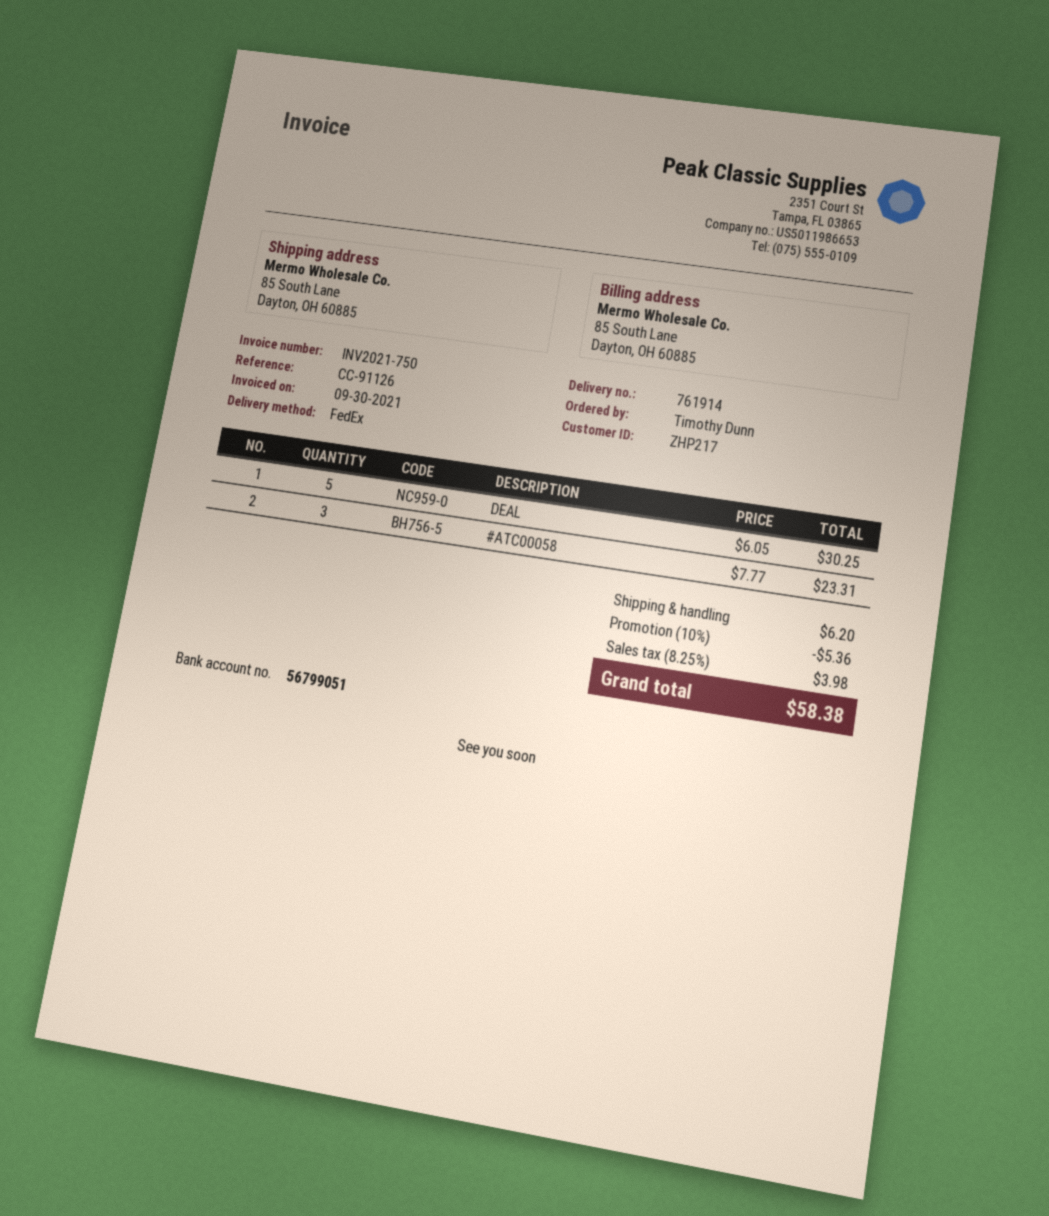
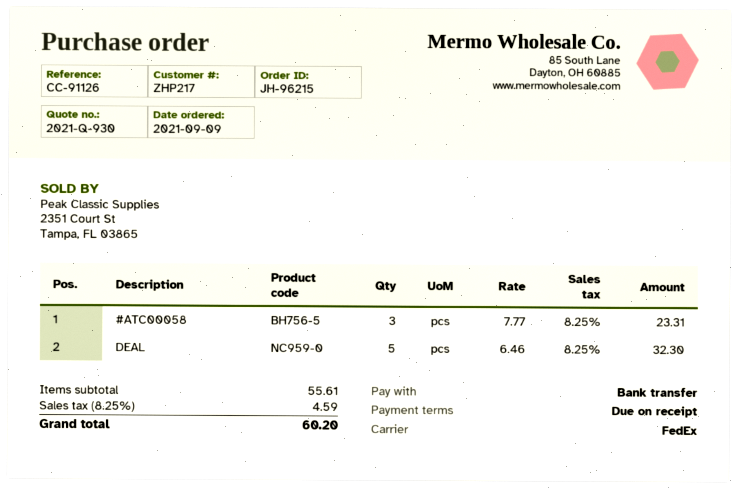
DEAL: 5 x 6.05 = 30.25 -> 5 x 6.46 = 32.30
discount: 10% = 5.36 -> none
shipping: 6.20 -> none
tax: 8.25% = 3.98 -> 8.25% = 4.59
total: 58.38 -> 60.20

